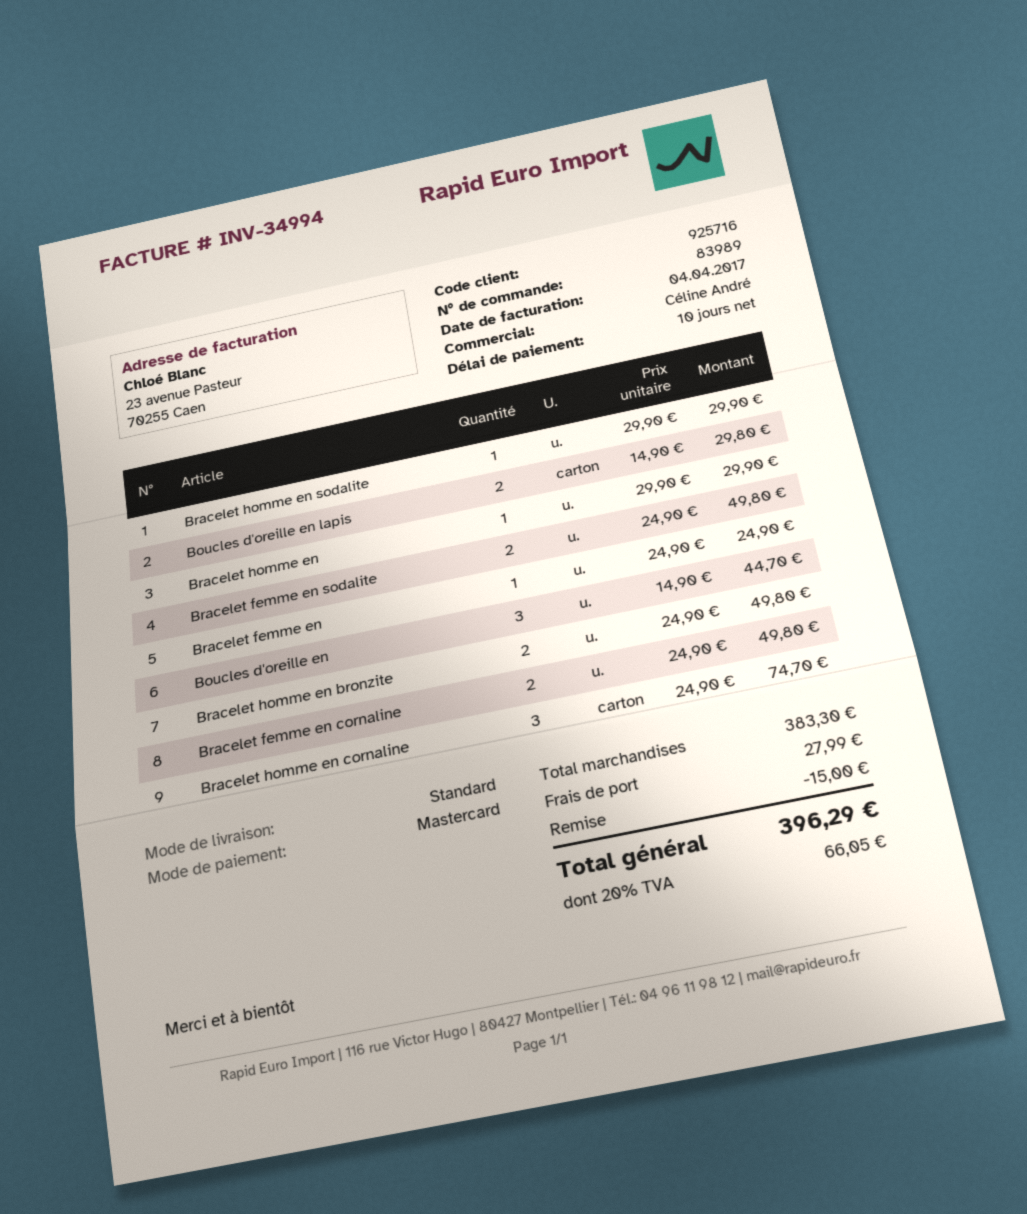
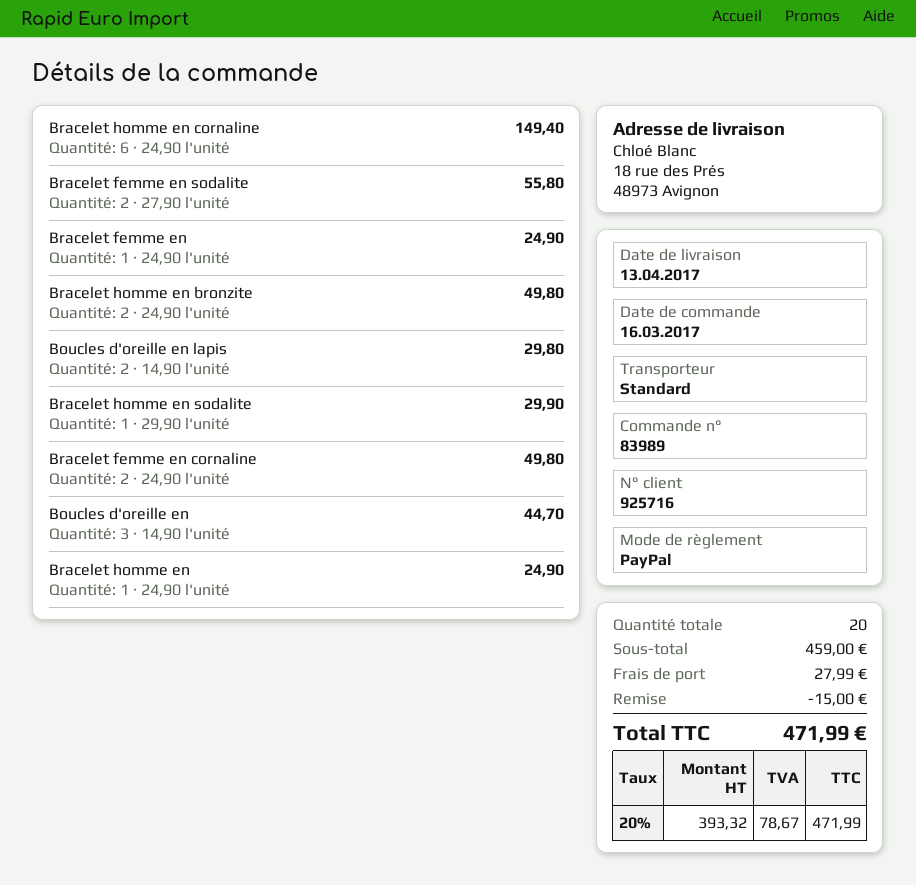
payment method: Mastercard -> PayPal
Bracelet homme en: 1 x 29.90 = 29.90 -> 1 x 24.90 = 24.90
Bracelet femme en sodalite: 2 x 24.90 = 49.80 -> 2 x 27.90 = 55.80
Bracelet homme en cornaline: 3 x 24.90 = 74.70 -> 6 x 24.90 = 149.40
subtotal: 383.30 -> 459.00
tax: 20% = 66.05 -> 20% = 78.67
total: 396.29 -> 471.99

